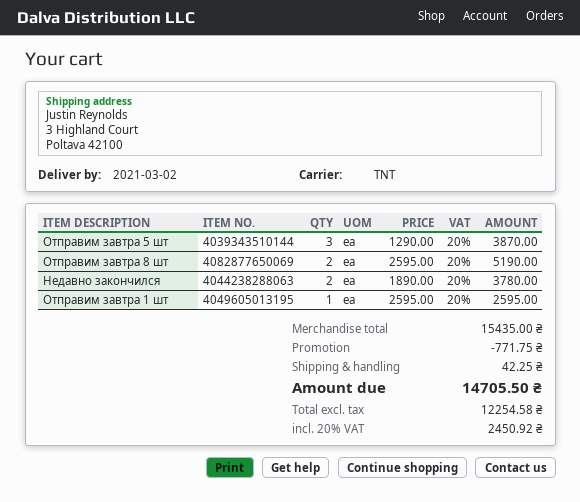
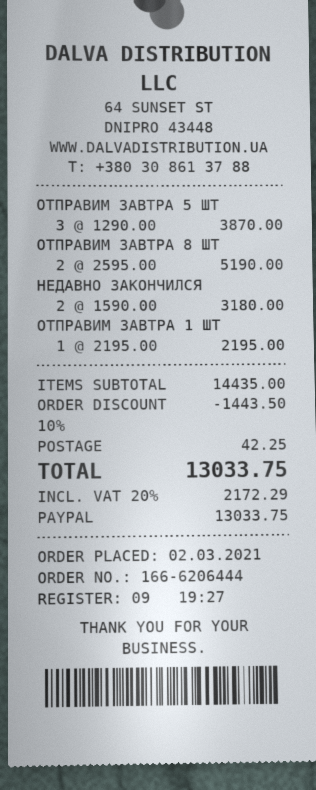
Недавно закончился: 2 x 1890.00 = 3780.00 -> 2 x 1590.00 = 3180.00
Отправим завтра 1 шт: 1 x 2595.00 = 2595.00 -> 1 x 2195.00 = 2195.00
subtotal: 15435.00 -> 14435.00
discount: 771.75 -> 1443.50
tax: 20% = 2450.92 -> 20% = 2172.29
total: 14705.50 -> 13033.75

